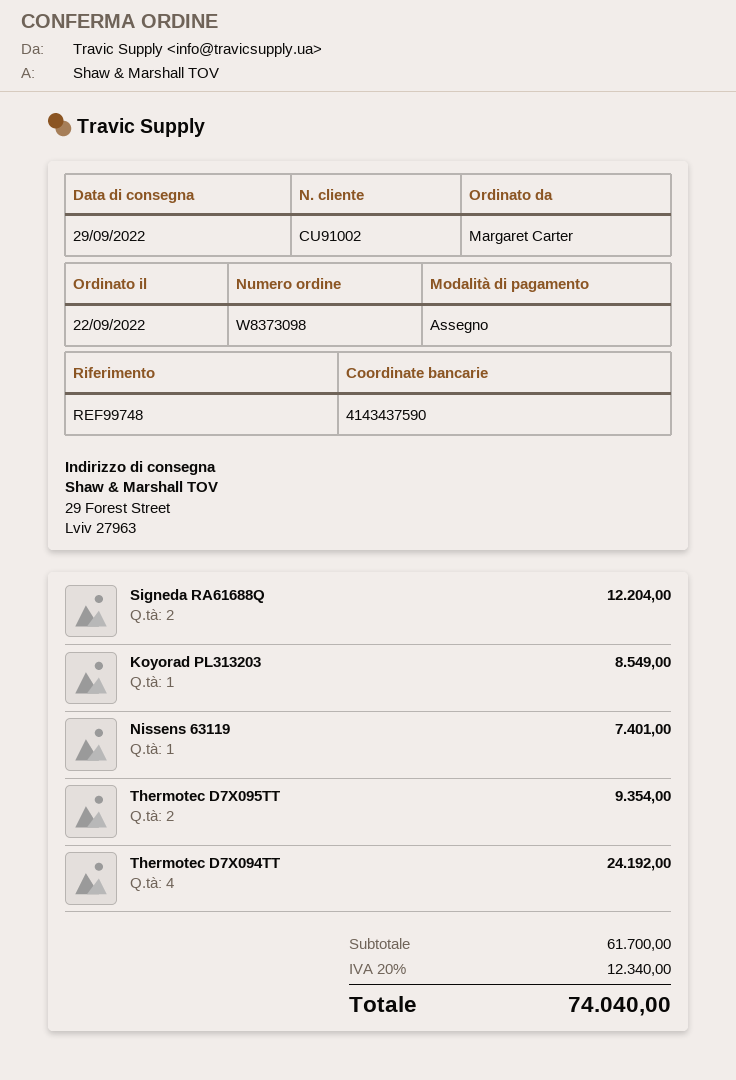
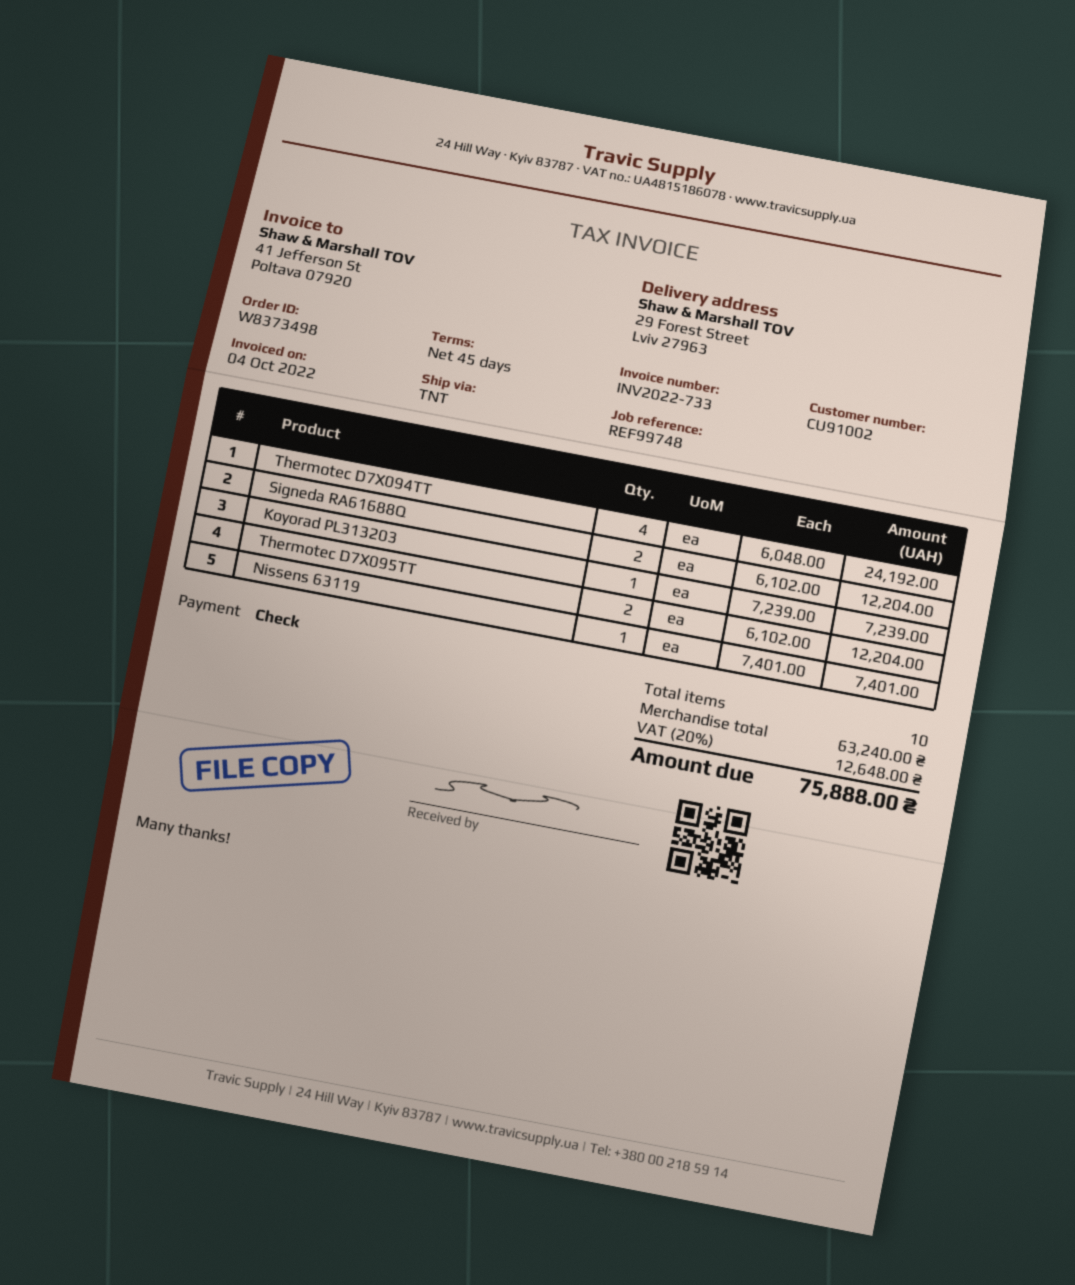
order number: W8373098 -> W8373498
Koyorad PL313203: 1 for 8549.00 -> 1 for 7239.00
Thermotec D7X095TT: 2 for 9354.00 -> 2 for 12204.00
subtotal: 61700.00 -> 63240.00
tax: 20% = 12340.00 -> 20% = 12648.00
total: 74040.00 -> 75888.00

